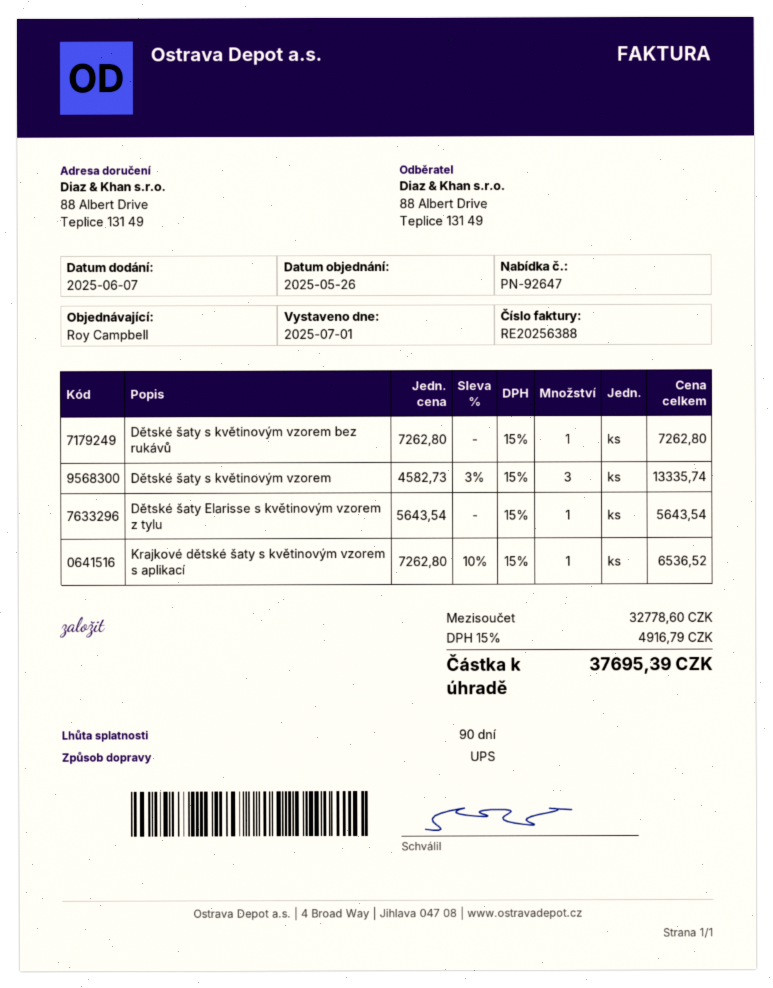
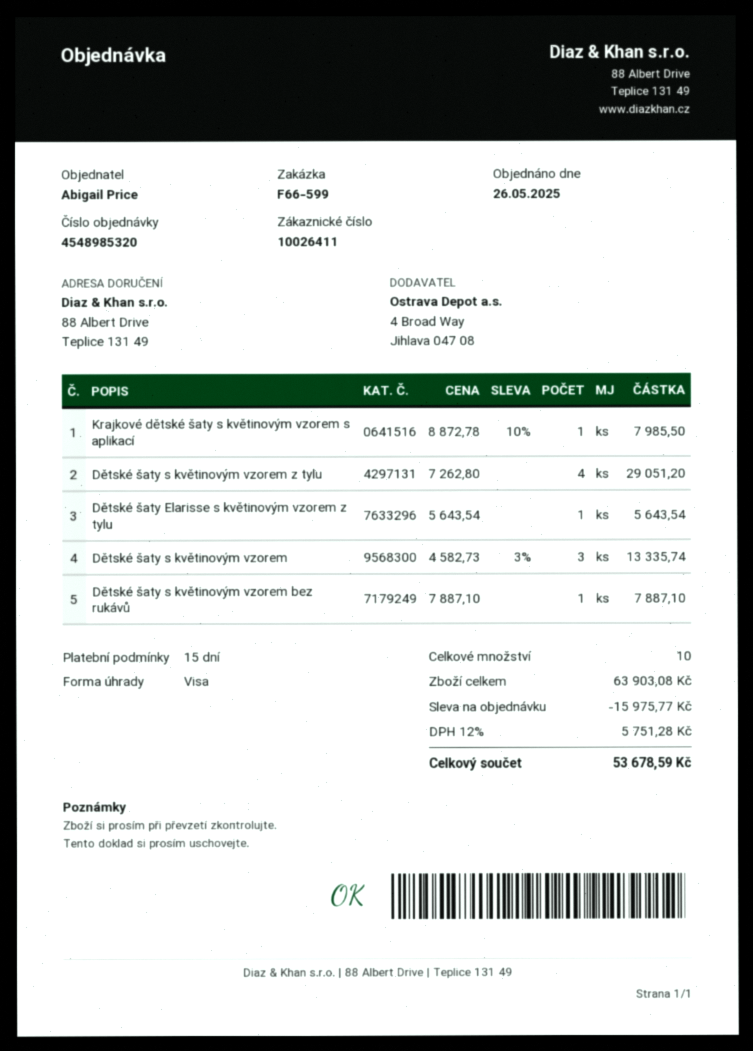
payment terms: 90 days -> 15 days
ordered by: Roy Campbell -> Abigail Price
Dětské šaty s květinovým vzorem bez rukávů: 1 x 7262.80 = 7262.80 -> 1 x 7887.10 = 7887.10
Krajkové dětské šaty s květinovým vzorem s aplikací: 1 x 7262.80 - 10% = 6536.52 -> 1 x 8872.78 - 10% = 7985.50
Dětské šaty s květinovým vzorem z tylu: none -> 4 x 7262.80 = 29051.20
subtotal: 32778.60 -> 63903.08
discount: none -> 15975.77
tax: 15% = 4916.79 -> 12% = 5751.28
total: 37695.39 -> 53678.59

